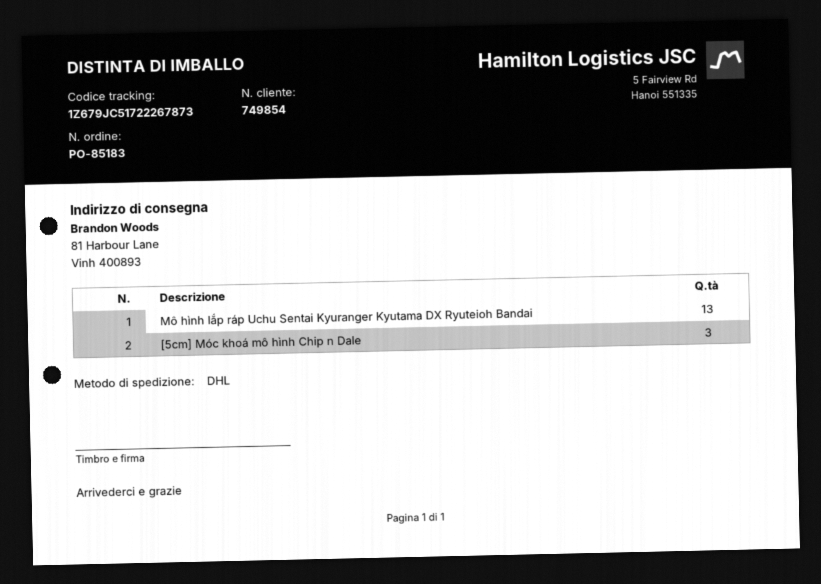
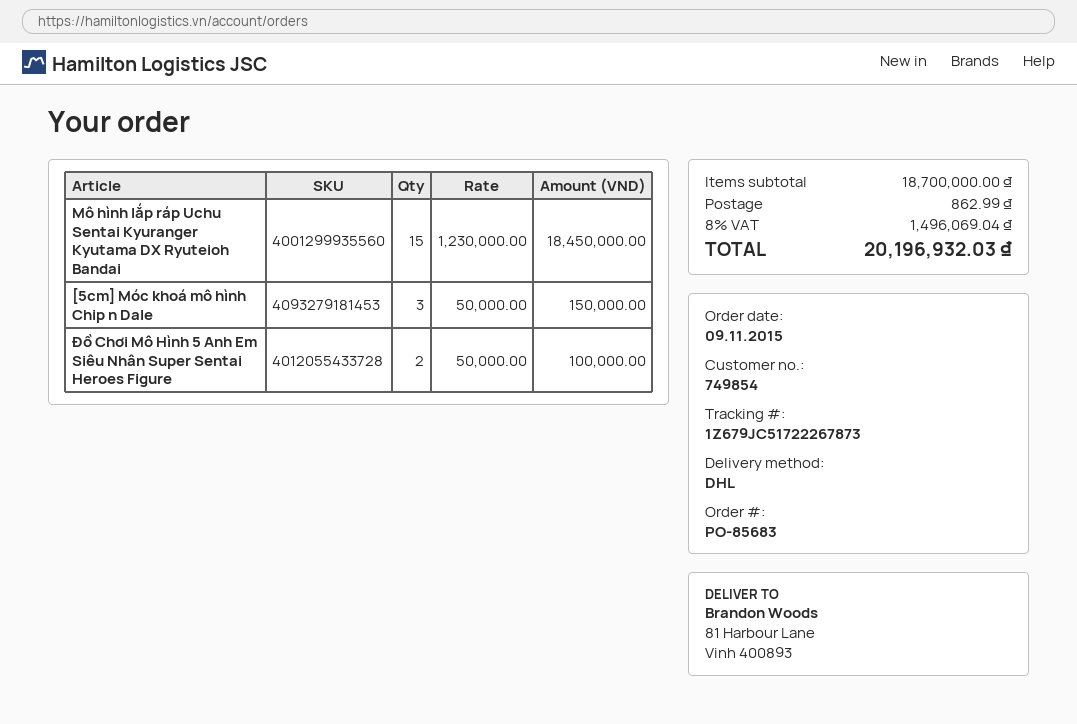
order number: PO-85183 -> PO-85683
Mô hình lắp ráp Uchu Sentai Kyuranger Kyutama DX Ryuteioh Bandai: 13 -> 15
Đồ Chơi Mô Hình 5 Anh Em Siêu Nhân Super Sentai Heroes Figure: none -> 2

